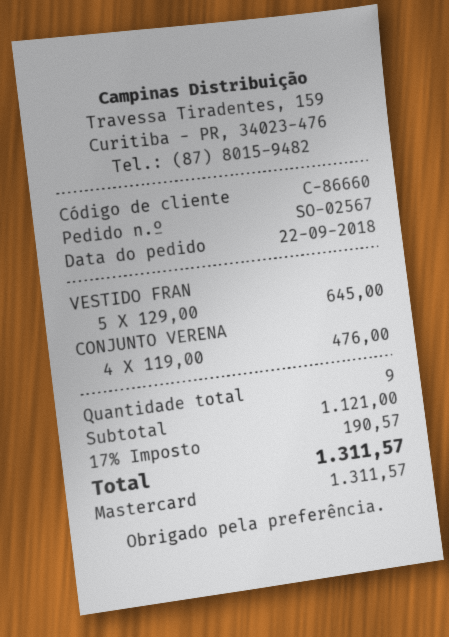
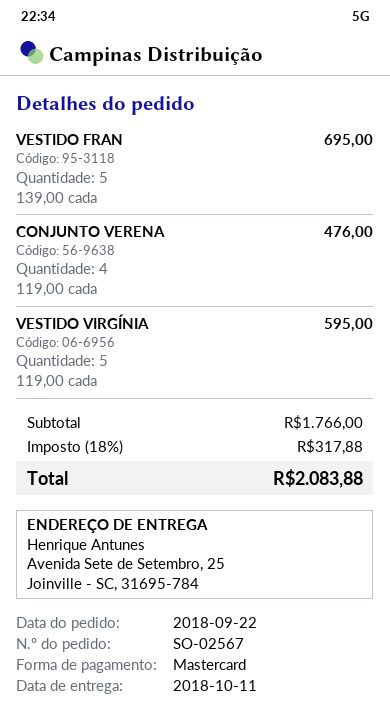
VESTIDO FRAN: 5 x 129.00 = 645.00 -> 5 x 139.00 = 695.00
VESTIDO VIRGÍNIA: none -> 5 x 119.00 = 595.00
subtotal: 1121.00 -> 1766.00
tax: 17% = 190.57 -> 18% = 317.88
total: 1311.57 -> 2083.88

